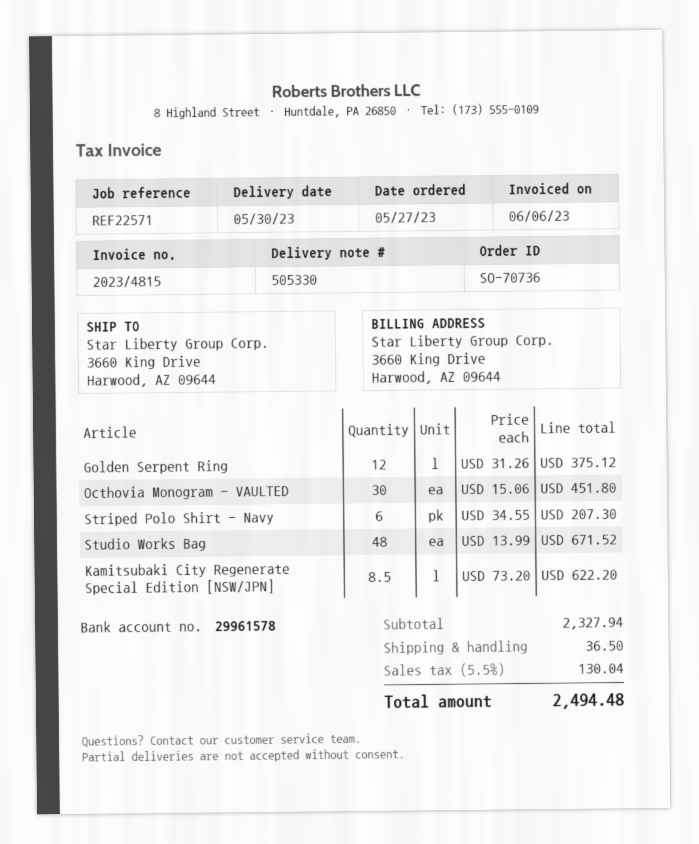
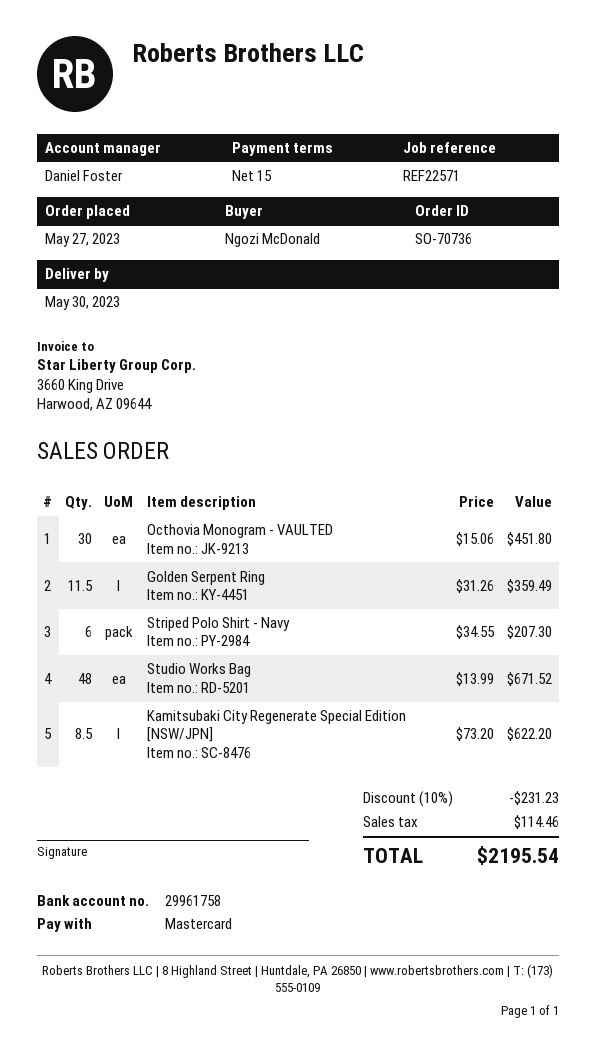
bank account: 29961578 -> 29961758
Golden Serpent Ring: 12 x 31.26 = 375.12 -> 11.5 x 31.26 = 359.49
discount: none -> 10% = 231.23
shipping: 36.50 -> none
tax: 130.04 -> 114.46
total: 2494.48 -> 2195.54

